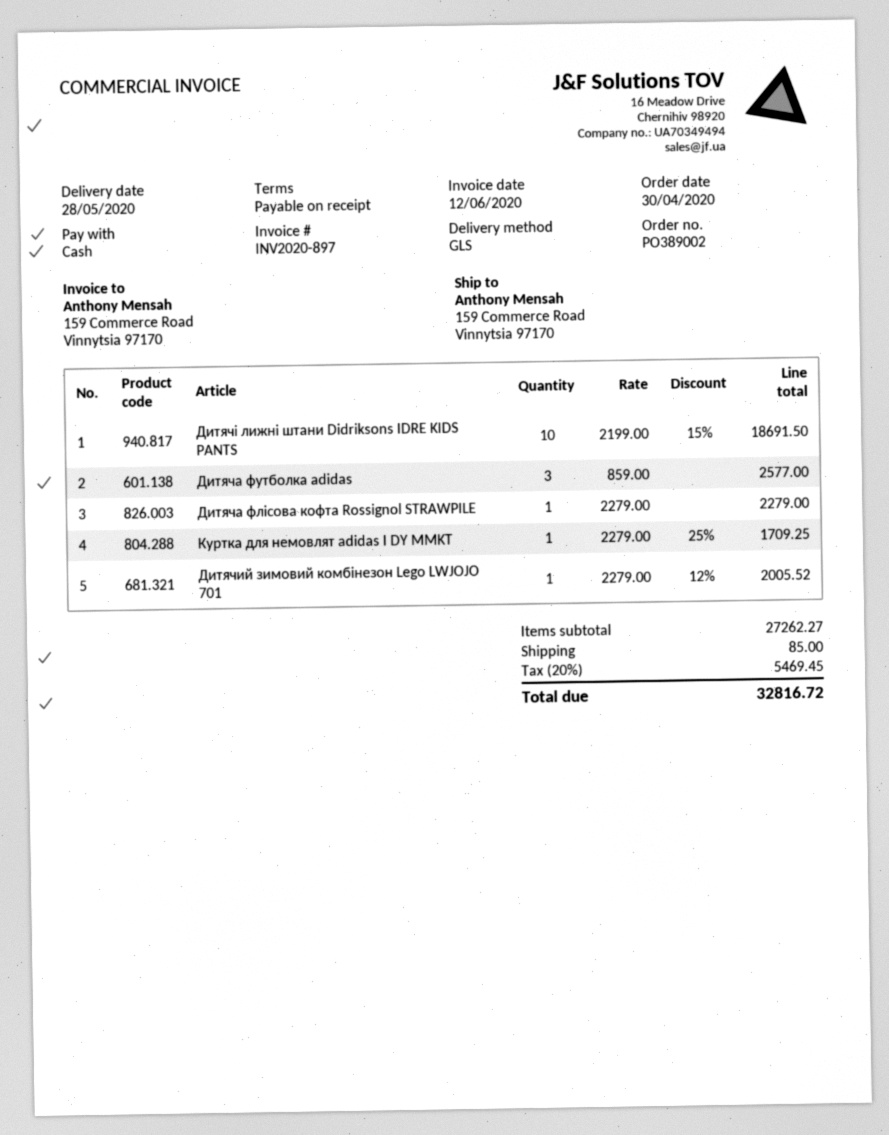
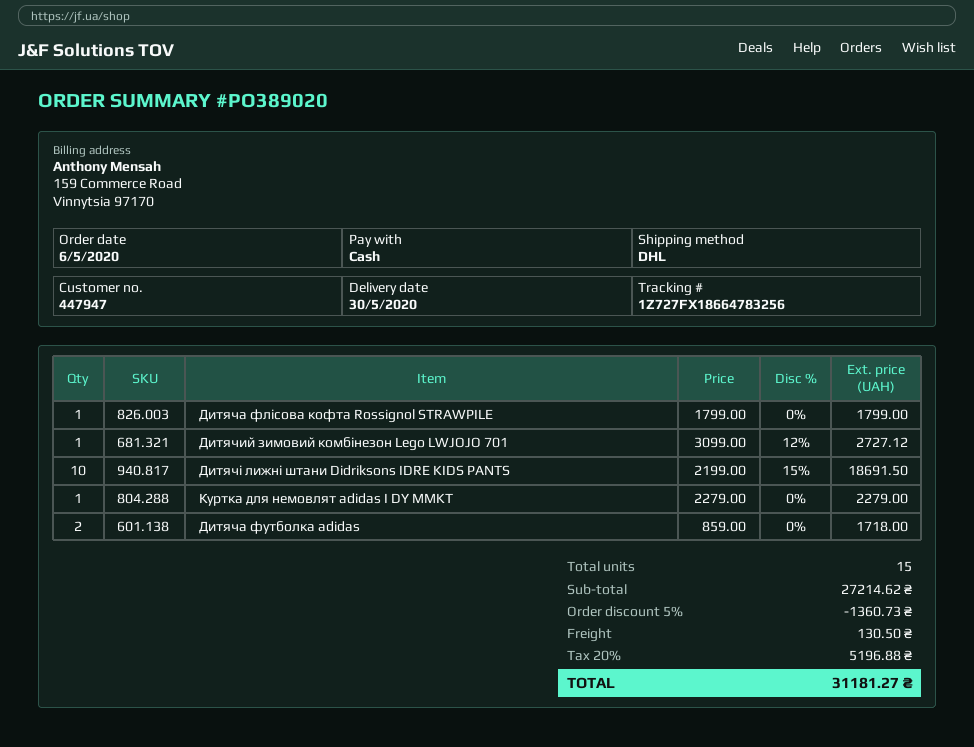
order number: PO389002 -> PO389020
order date: 2020-04-30 -> 2020-05-06
delivery date: 2020-05-28 -> 2020-05-30
shipping method: GLS -> DHL
Дитяча футболка adidas: 3 x 859.00 = 2577.00 -> 2 x 859.00 = 1718.00
Дитяча флісова кофта Rossignol STRAWPILE: 1 x 2279.00 = 2279.00 -> 1 x 1799.00 = 1799.00
Куртка для немовлят adidas I DY MMKT: 1 x 2279.00 - 25% = 1709.25 -> 1 x 2279.00 = 2279.00
Дитячий зимовий комбінезон Lego LWJOJO 701: 1 x 2279.00 - 12% = 2005.52 -> 1 x 3099.00 - 12% = 2727.12
subtotal: 27262.27 -> 27214.62
discount: none -> 5% = 1360.73
shipping: 85.00 -> 130.50
tax: 20% = 5469.45 -> 20% = 5196.88
total: 32816.72 -> 31181.27

